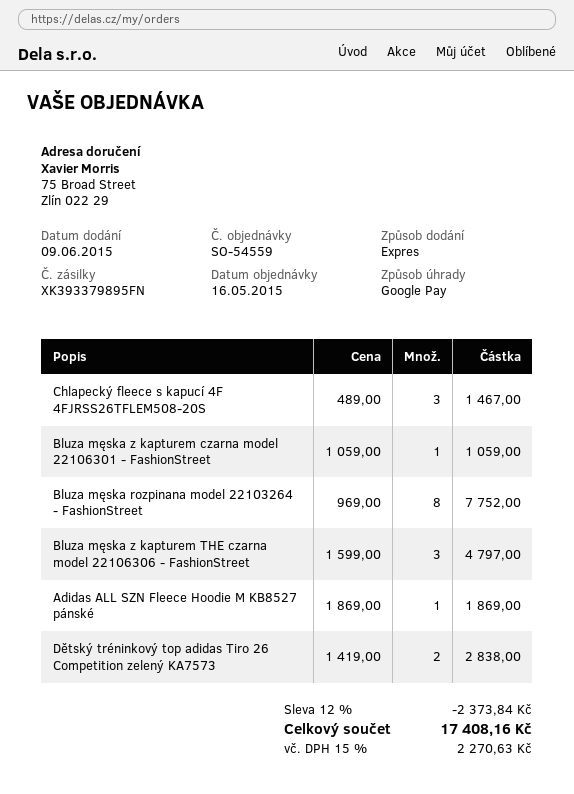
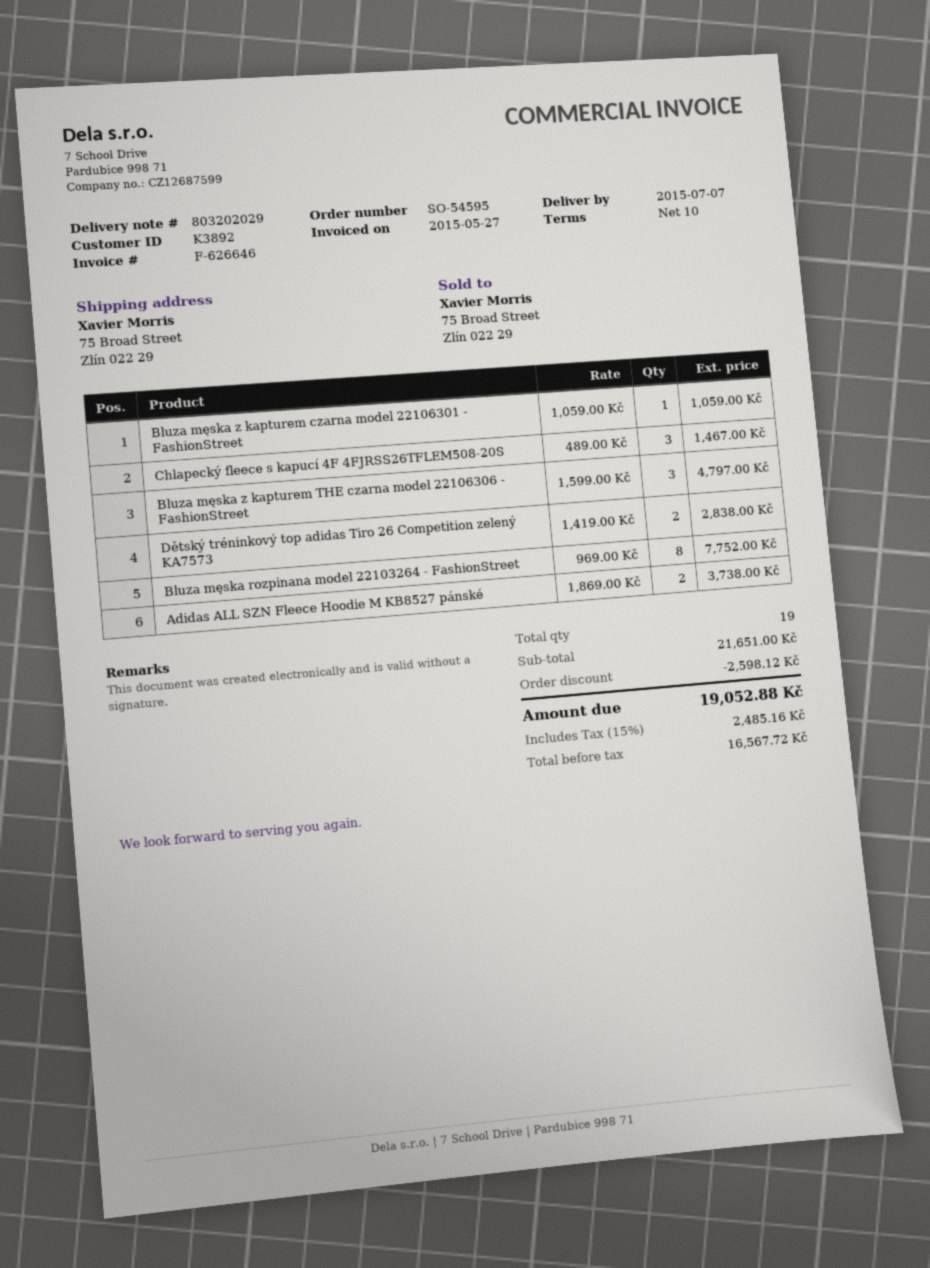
order number: SO-54559 -> SO-54595
delivery date: 2015-06-09 -> 2015-07-07
Adidas ALL SZN Fleece Hoodie M KB8527 pánské: 1 x 1869.00 = 1869.00 -> 2 x 1869.00 = 3738.00
discount: 2373.84 -> 2598.12
tax: 15% = 2270.63 -> 15% = 2485.16
total: 17408.16 -> 19052.88

